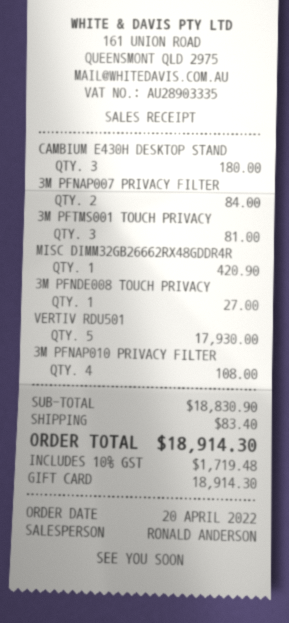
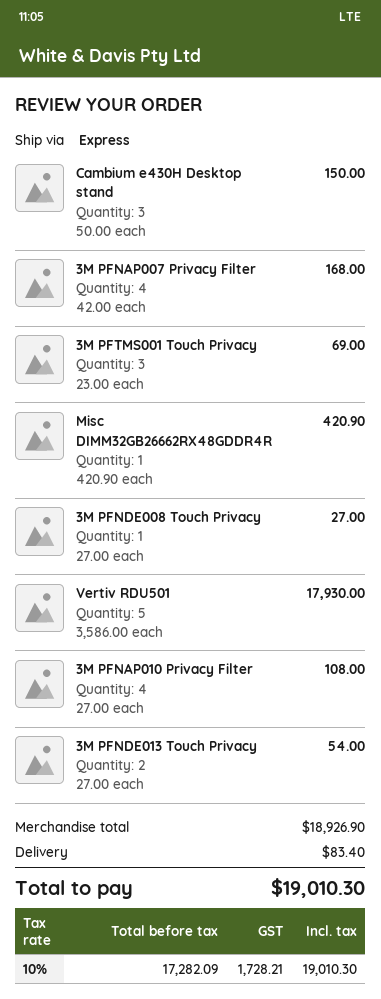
CAMBIUM E430H DESKTOP STAND: 3 for 180.00 -> 3 for 150.00
3M PFNAP007 PRIVACY FILTER: 2 for 84.00 -> 4 for 168.00
3M PFTMS001 TOUCH PRIVACY: 3 for 81.00 -> 3 for 69.00
3M PFNDE013 Touch Privacy: none -> 2 for 54.00
subtotal: 18830.90 -> 18926.90
tax: 10% = 1719.48 -> 10% = 1728.21
total: 18914.30 -> 19010.30

